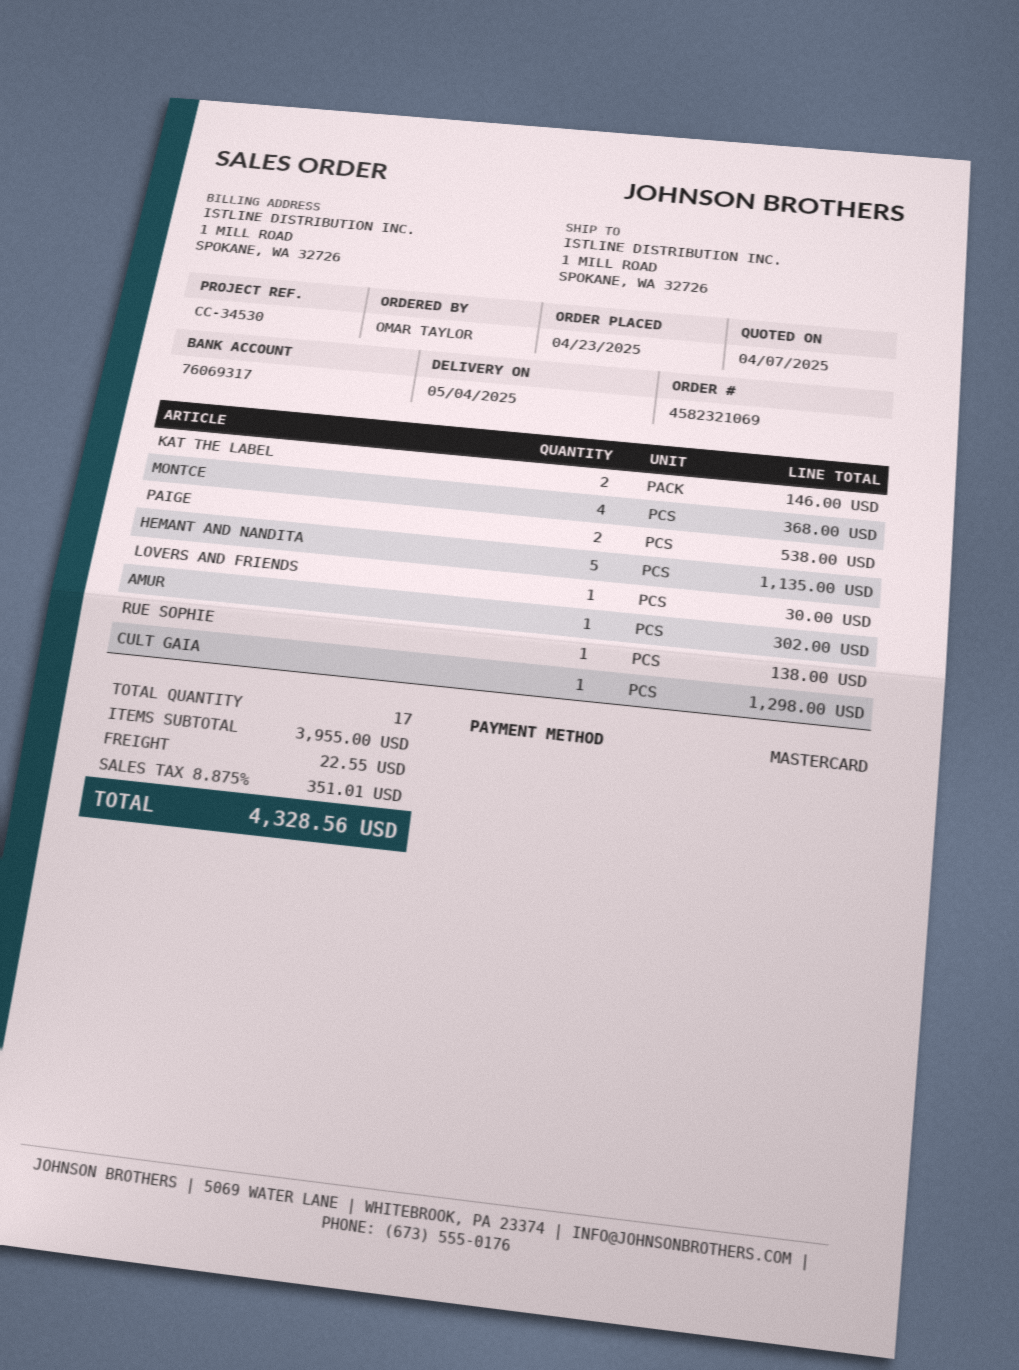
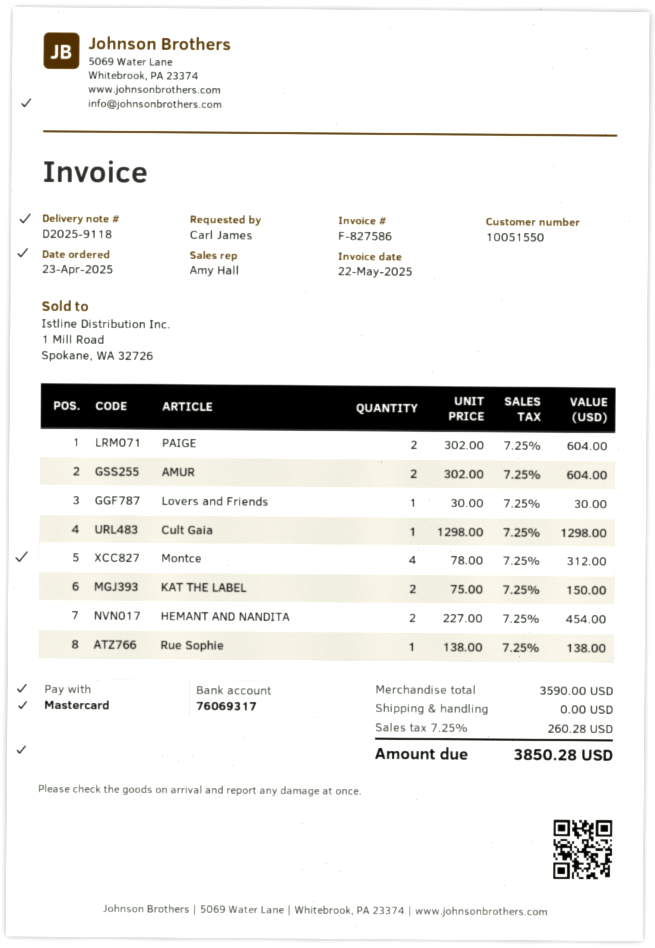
ordered by: OMAR TAYLOR -> Carl James
KAT THE LABEL: 2 for 146.00 -> 2 for 150.00
MONTCE: 4 for 368.00 -> 4 for 312.00
PAIGE: 2 for 538.00 -> 2 for 604.00
HEMANT AND NANDITA: 5 for 1135.00 -> 2 for 454.00
AMUR: 1 for 302.00 -> 2 for 604.00
subtotal: 3955.00 -> 3590.00
shipping: 22.55 -> 0.00
tax: 8.875% = 351.01 -> 7.25% = 260.28
total: 4328.56 -> 3850.28

